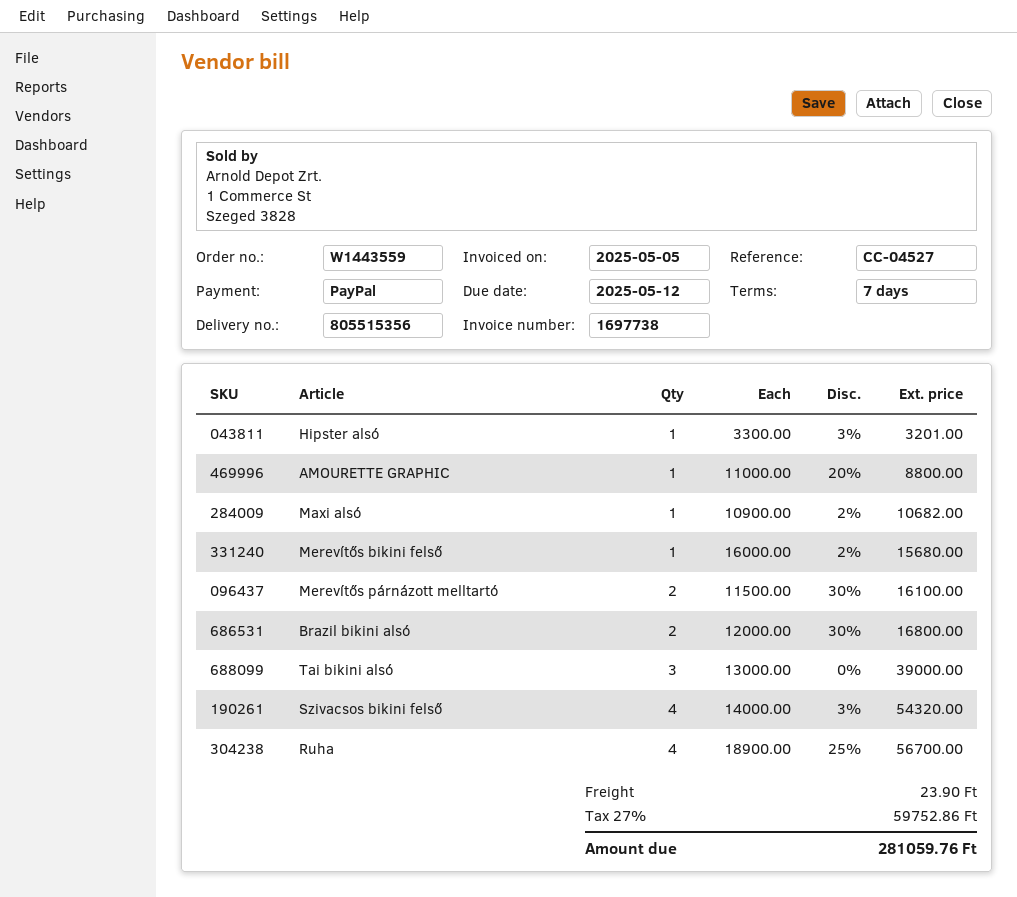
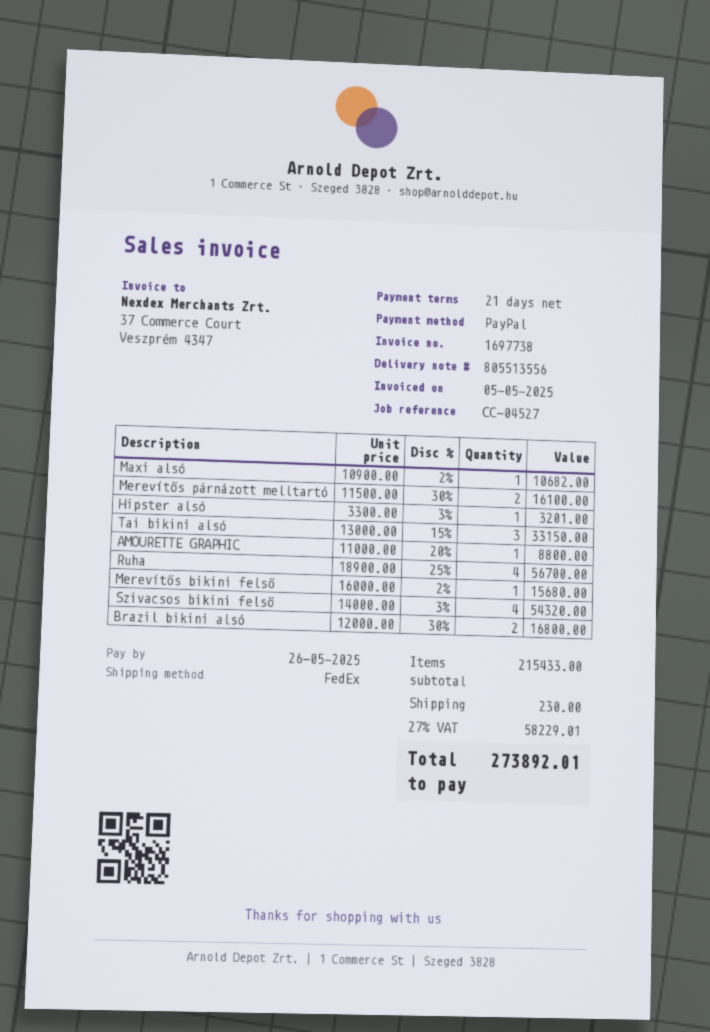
delivery note number: 805515356 -> 805513556
payment terms: 7 days -> 21 days
due date: 2025-05-12 -> 2025-05-26
Tai bikini alsó: 3 x 13000.00 = 39000.00 -> 3 x 13000.00 - 15% = 33150.00
shipping: 23.90 -> 230.00
tax: 27% = 59752.86 -> 27% = 58229.01
total: 281059.76 -> 273892.01

